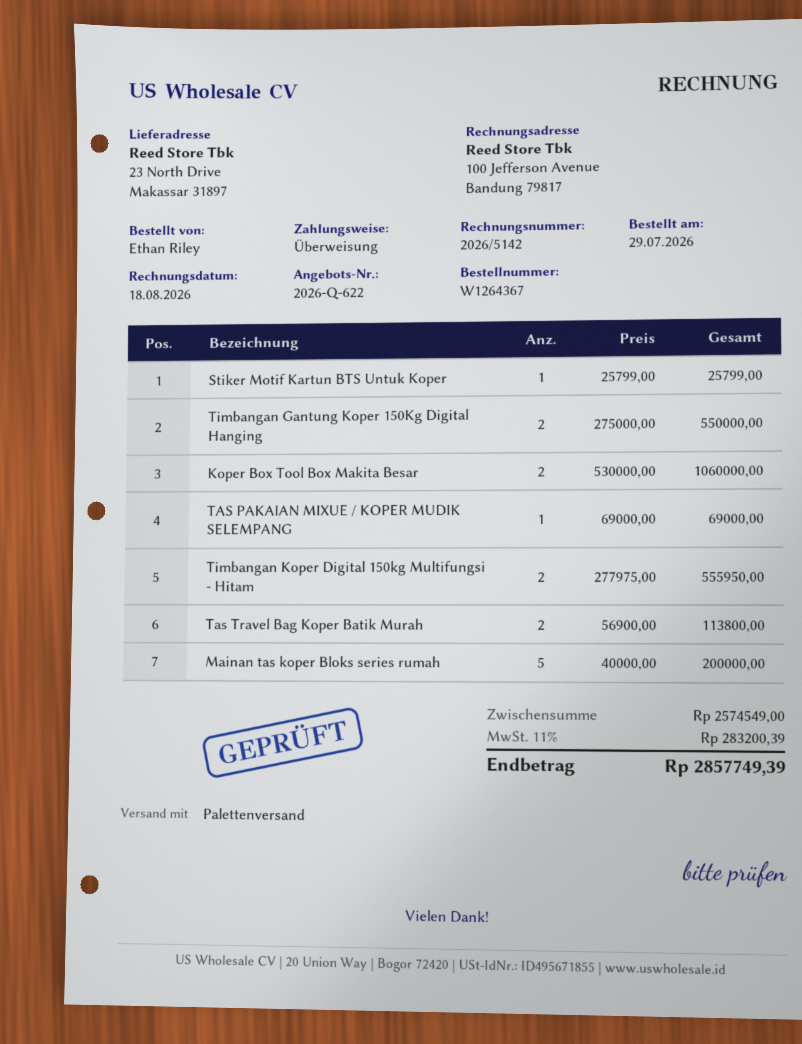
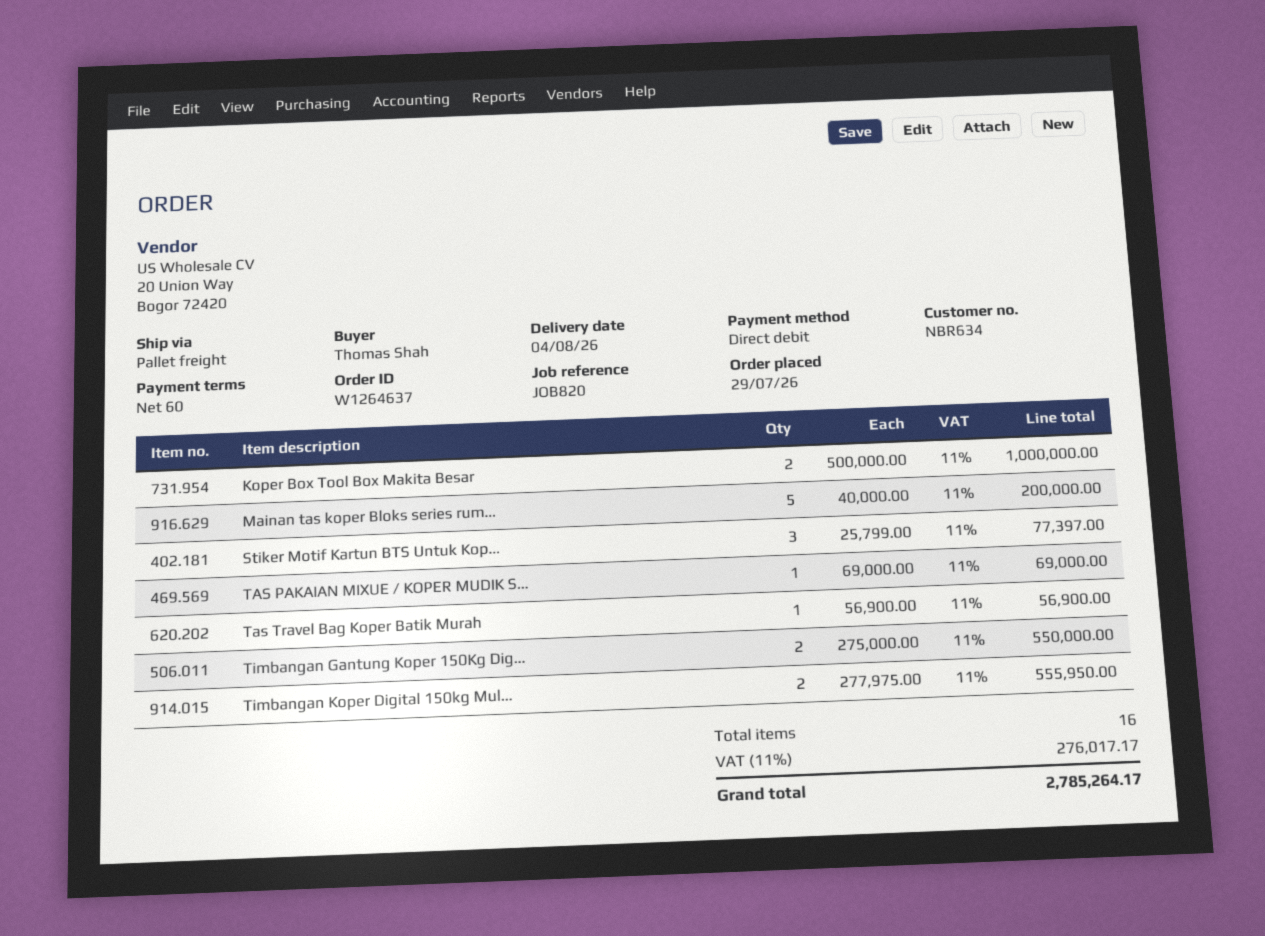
order number: W1264367 -> W1264637
ordered by: Ethan Riley -> Thomas Shah
payment method: bank transfer -> direct debit
Stiker Motif Kartun BTS Untuk Koper: 1 x 25799.00 = 25799.00 -> 3 x 25799.00 = 77397.00
Koper Box Tool Box Makita Besar: 2 x 530000.00 = 1060000.00 -> 2 x 500000.00 = 1000000.00
Tas Travel Bag Koper Batik Murah: 2 x 56900.00 = 113800.00 -> 1 x 56900.00 = 56900.00
tax: 11% = 283200.39 -> 11% = 276017.17
total: 2857749.39 -> 2785264.17

